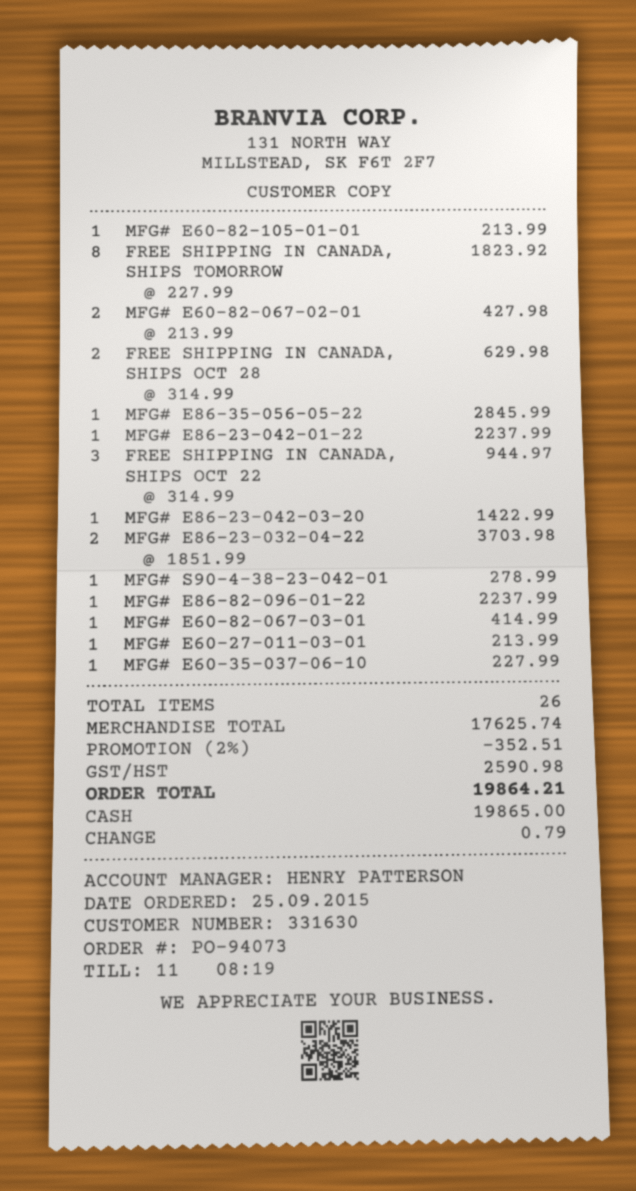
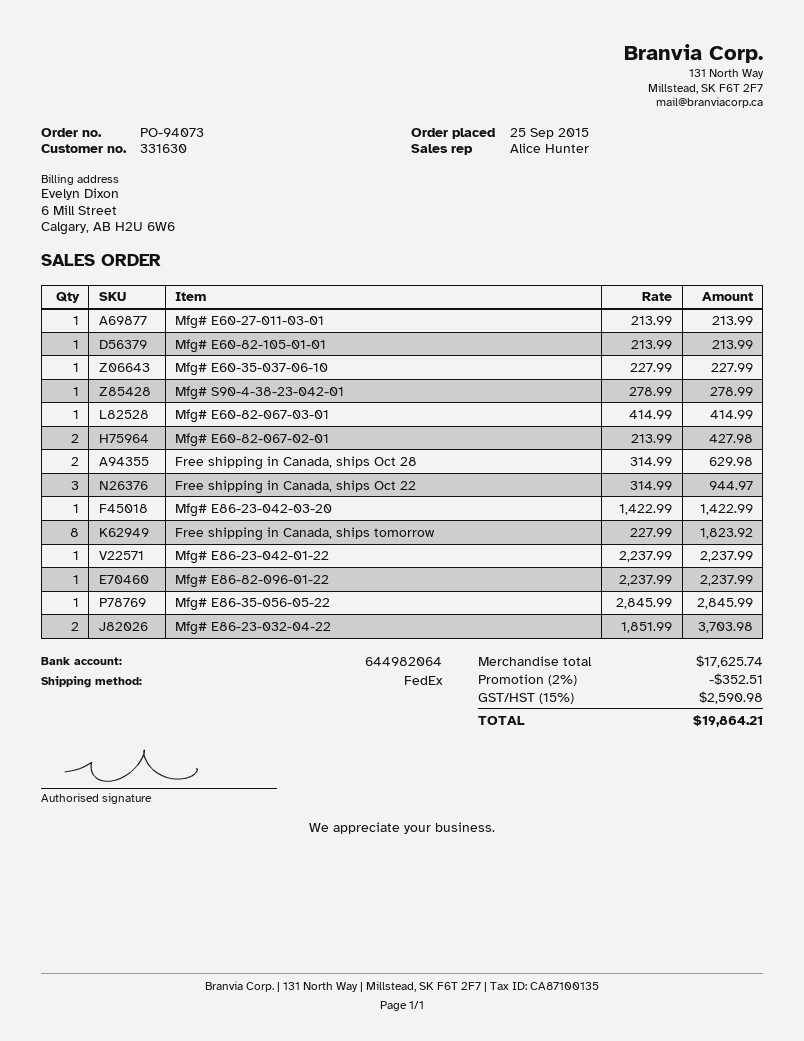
sales rep: HENRY PATTERSON -> Alice Hunter

